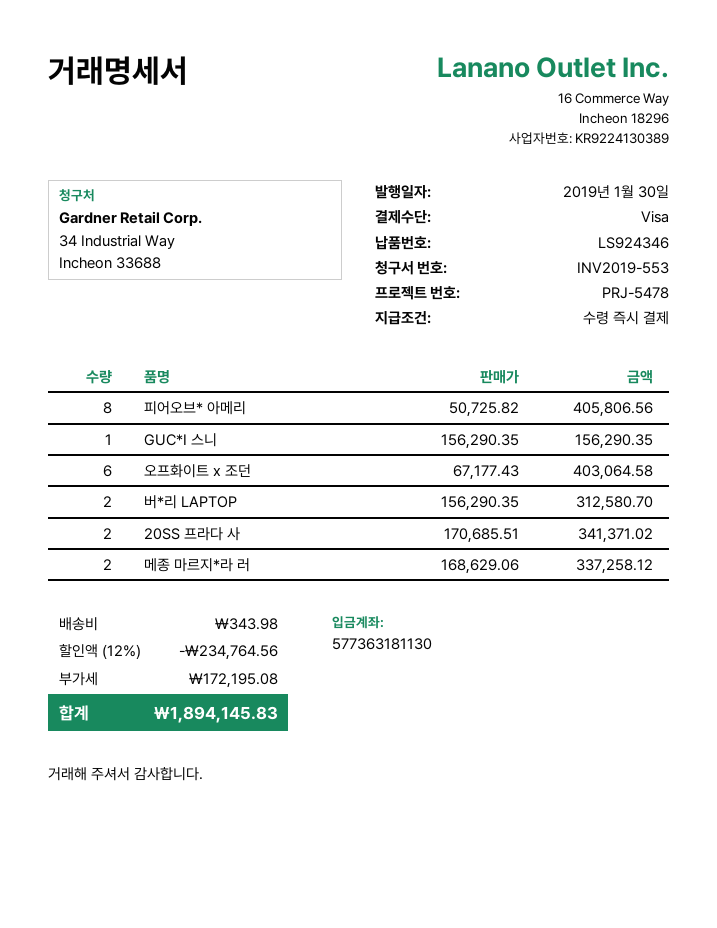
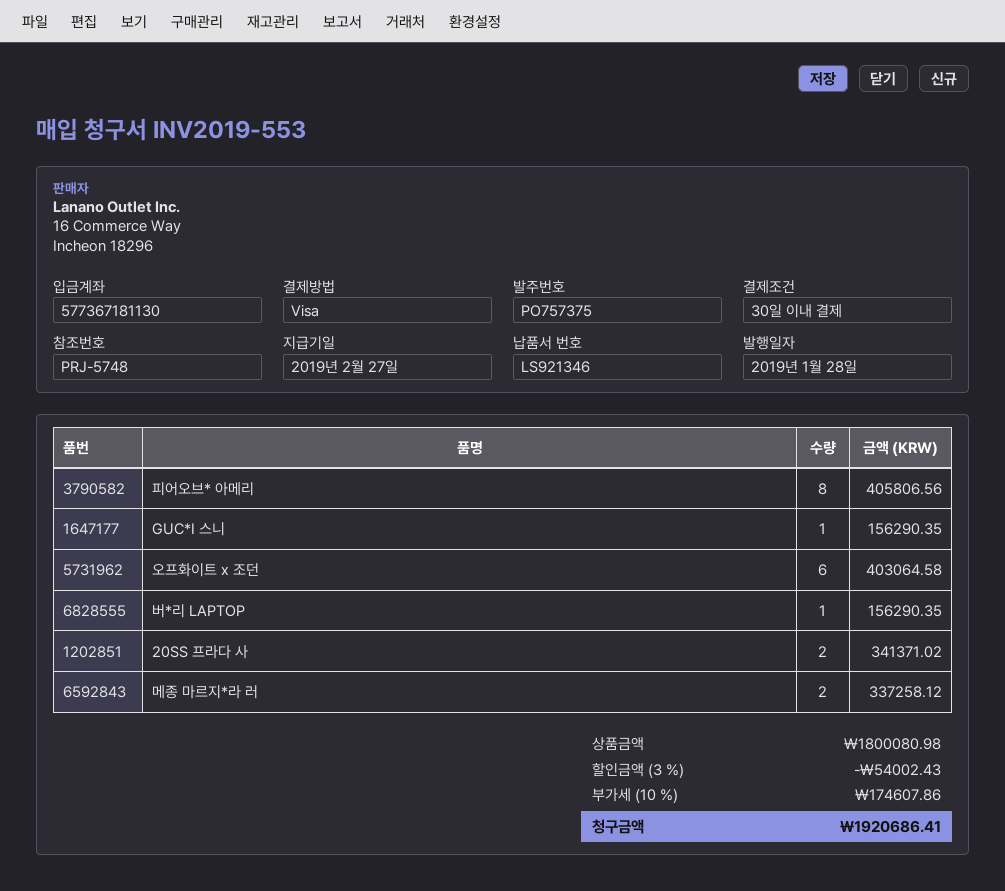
delivery note number: LS924346 -> LS921346
invoice date: 2019-01-30 -> 2019-01-28
payment terms: on receipt -> 30 days
reference: PRJ-5478 -> PRJ-5748
bank account: 577363181130 -> 577367181130
버*리 LAPTOP: 2 for 312580.70 -> 1 for 156290.35
discount: 12% = 234764.56 -> 3% = 54002.43
shipping: 343.98 -> none
tax: 172195.08 -> 174607.86
total: 1894145.83 -> 1920686.41

